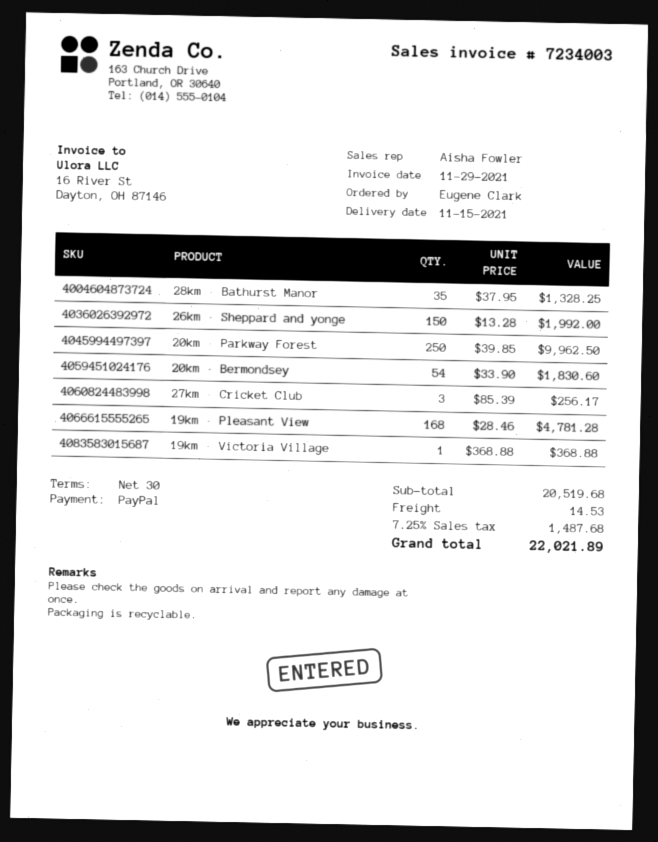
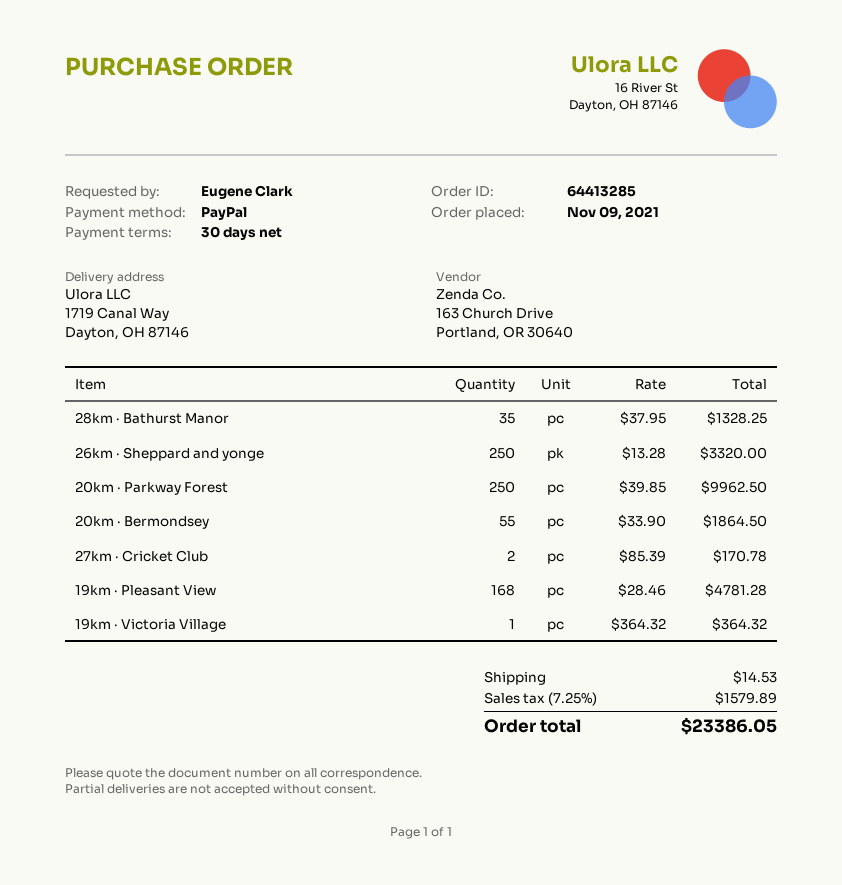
26km · Sheppard and yonge: 150 x 13.28 = 1992.00 -> 250 x 13.28 = 3320.00
20km · Bermondsey: 54 x 33.90 = 1830.60 -> 55 x 33.90 = 1864.50
27km · Cricket Club: 3 x 85.39 = 256.17 -> 2 x 85.39 = 170.78
19km · Victoria Village: 1 x 368.88 = 368.88 -> 1 x 364.32 = 364.32
tax: 7.25% = 1487.68 -> 7.25% = 1579.89
total: 22021.89 -> 23386.05

